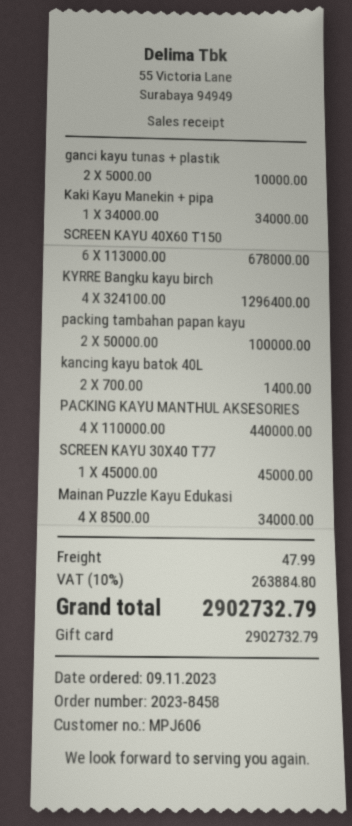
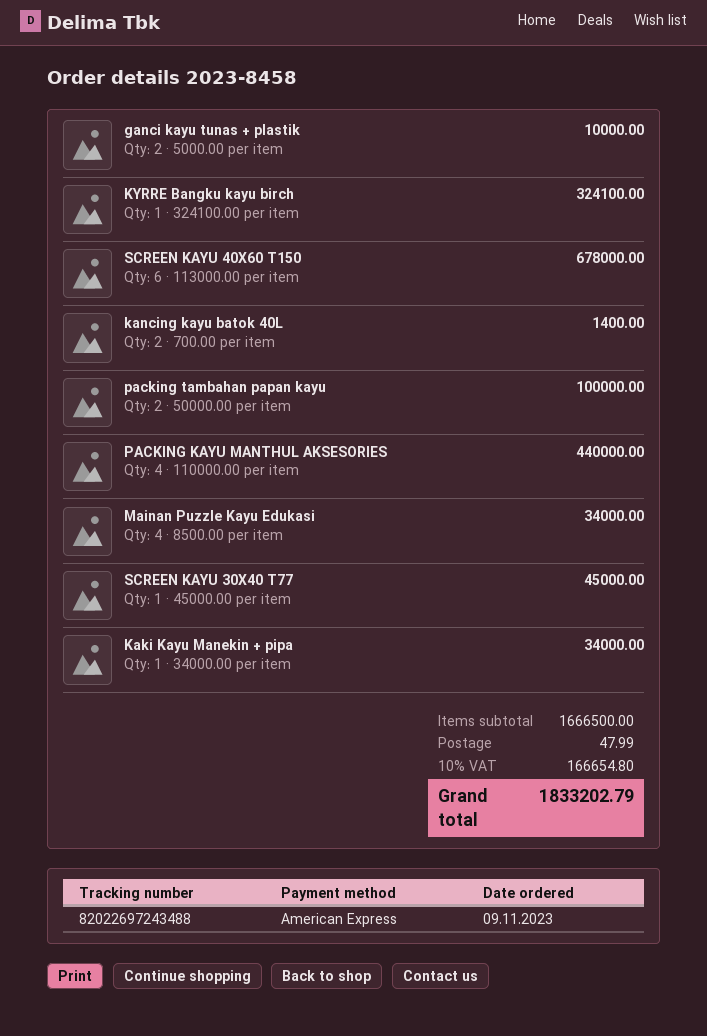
payment method: gift card -> American Express
KYRRE Bangku kayu birch: 4 x 324100.00 = 1296400.00 -> 1 x 324100.00 = 324100.00
tax: 10% = 263884.80 -> 10% = 166654.80
total: 2902732.79 -> 1833202.79

